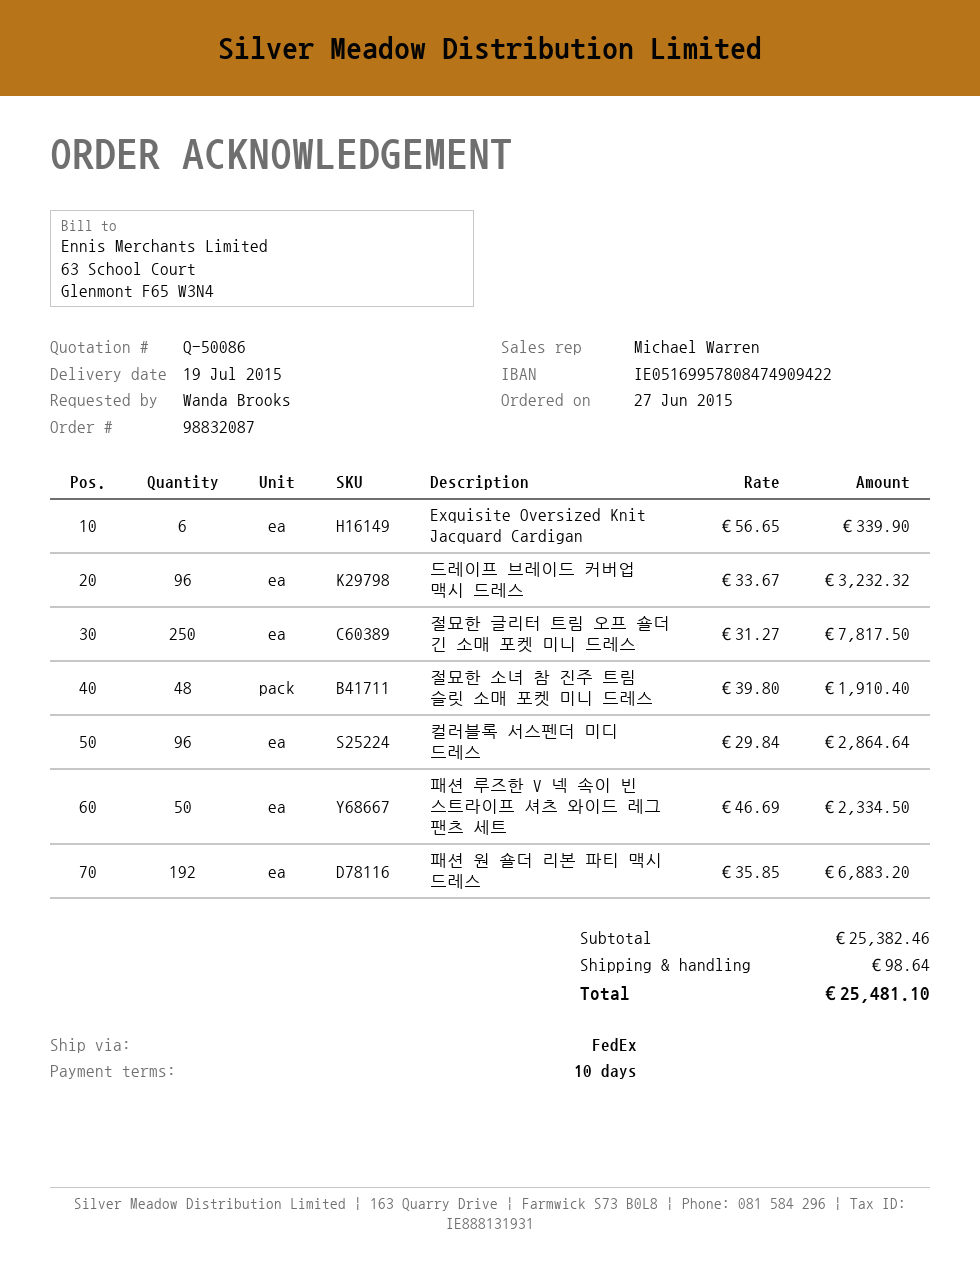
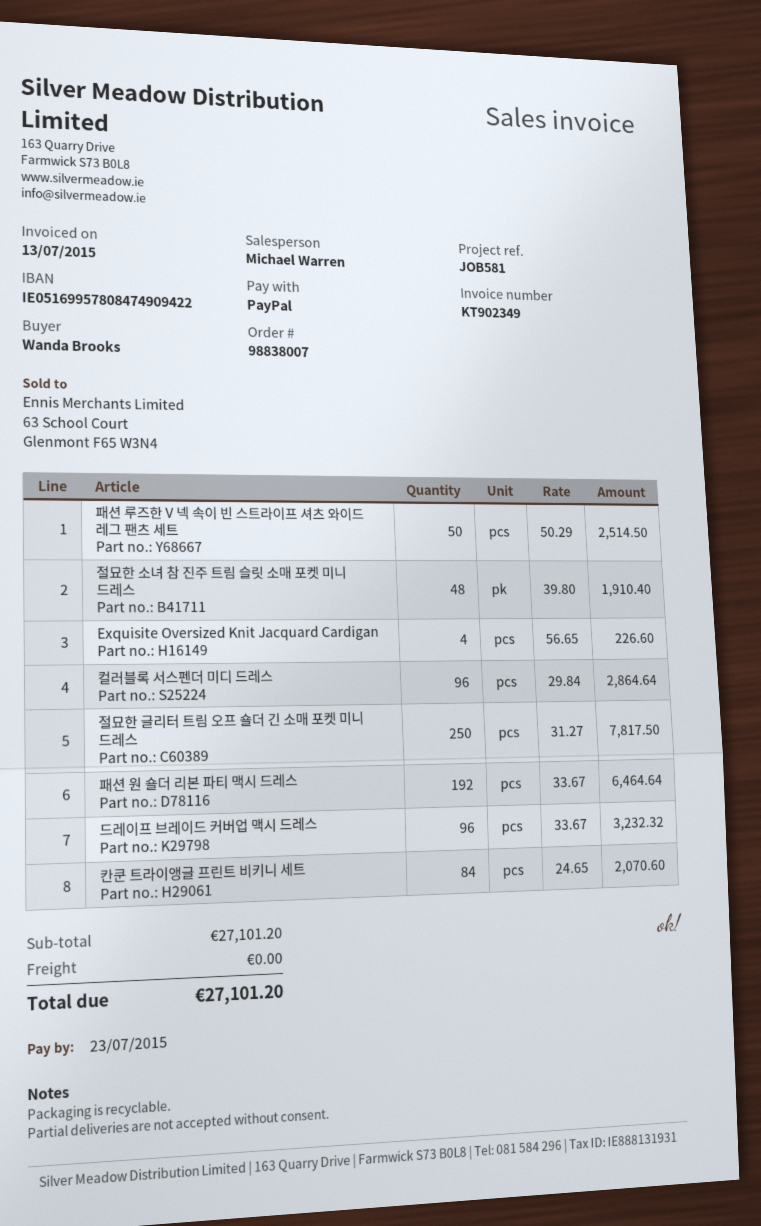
order number: 98832087 -> 98838007
Exquisite Oversized Knit Jacquard Cardigan: 6 x 56.65 = 339.90 -> 4 x 56.65 = 226.60
패션 루즈한 V 넥 속이 빈 스트라이프 셔츠 와이드 레그 팬츠 세트: 50 x 46.69 = 2334.50 -> 50 x 50.29 = 2514.50
패션 원 숄더 리본 파티 맥시 드레스: 192 x 35.85 = 6883.20 -> 192 x 33.67 = 6464.64
칸쿤 트라이앵글 프린트 비키니 세트: none -> 84 x 24.65 = 2070.60
subtotal: 25382.46 -> 27101.20
shipping: 98.64 -> 0.00
total: 25481.10 -> 27101.20

